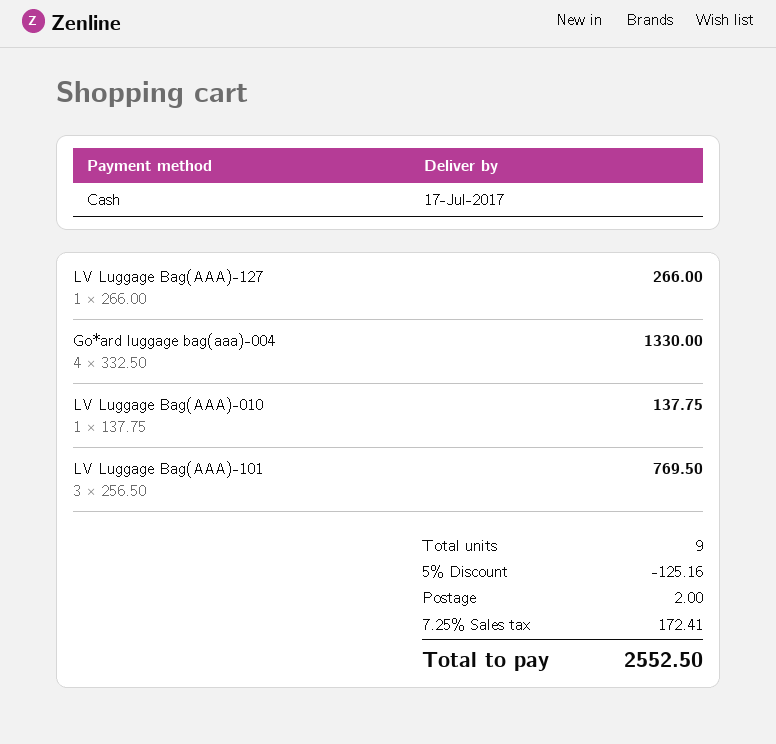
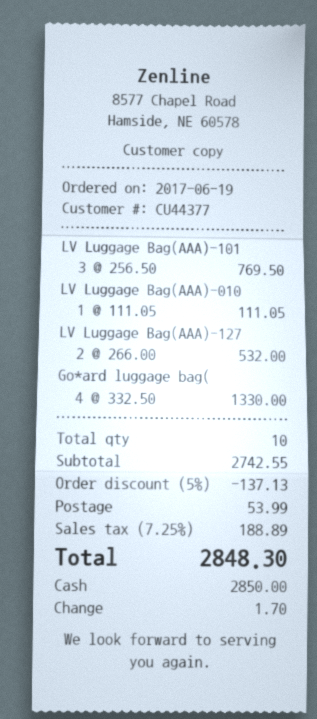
LV Luggage Bag(AAA)-127: 1 x 266.00 = 266.00 -> 2 x 266.00 = 532.00
LV Luggage Bag(AAA)-010: 1 x 137.75 = 137.75 -> 1 x 111.05 = 111.05
total quantity: 9 -> 10
discount: 5% = 125.16 -> 5% = 137.13
shipping: 2.00 -> 53.99
tax: 7.25% = 172.41 -> 7.25% = 188.89
total: 2552.50 -> 2848.30

